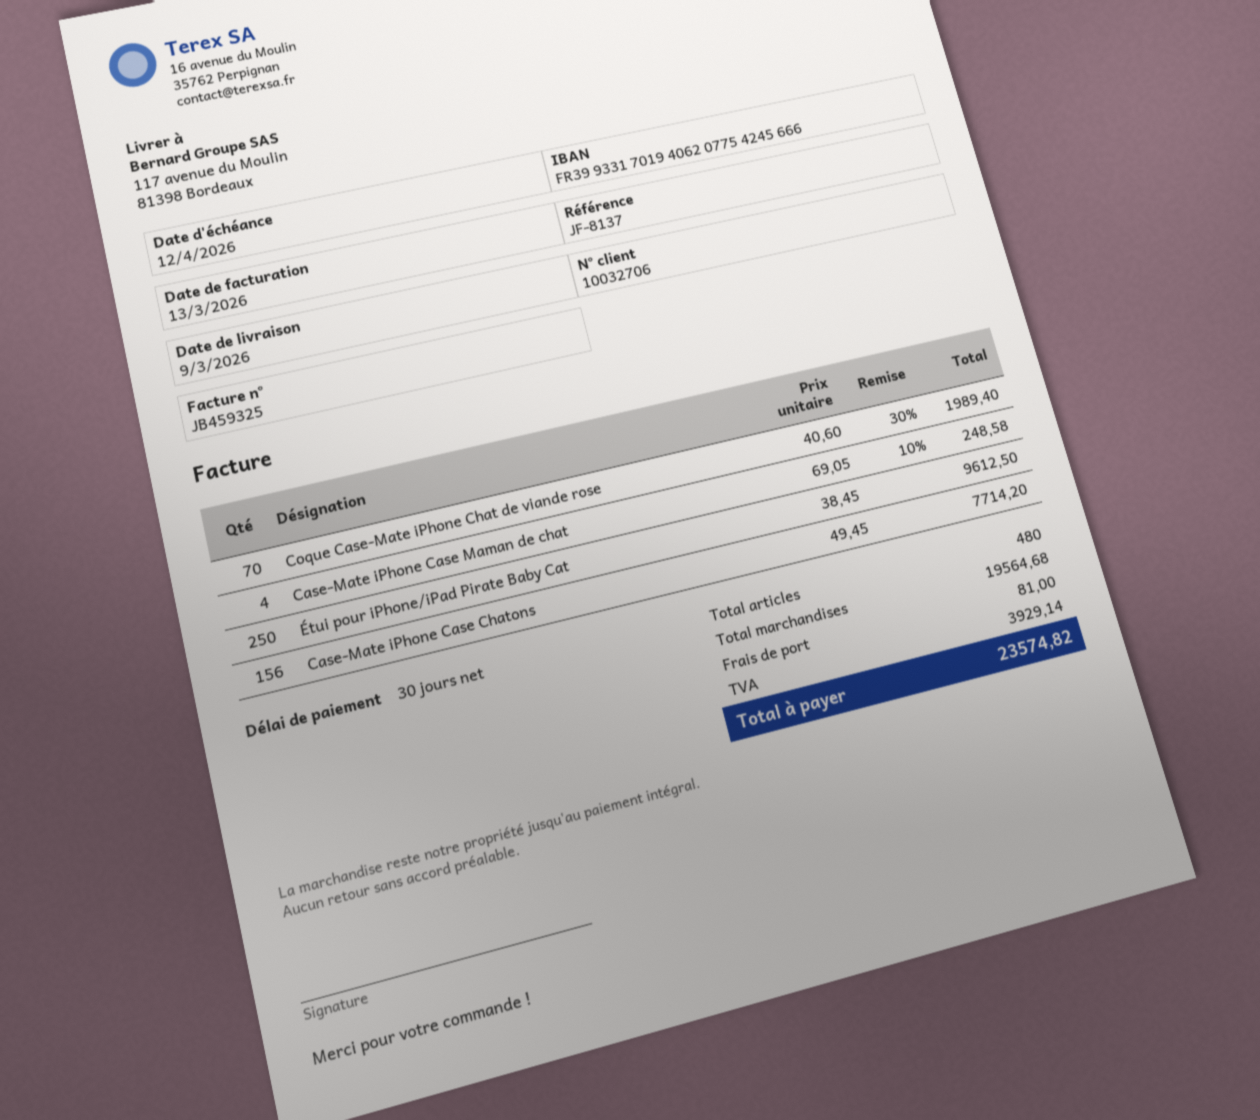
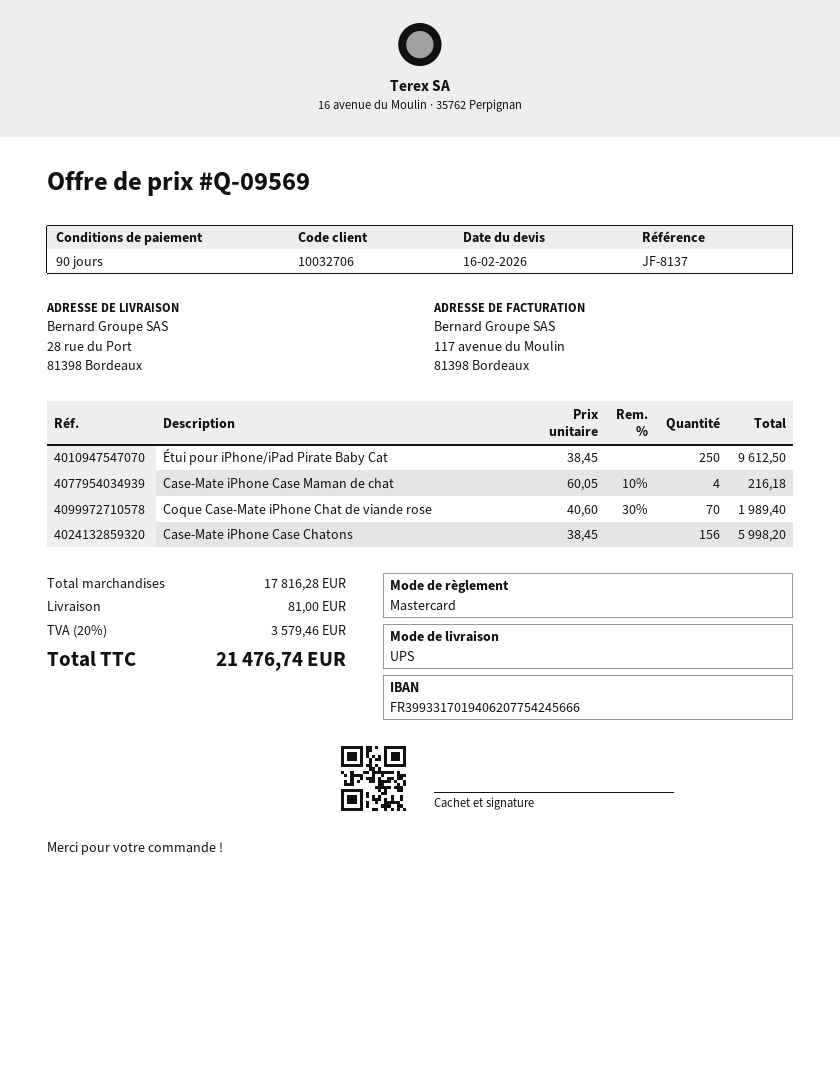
payment terms: 30 days -> 90 days
ship to: 117 avenue du Moulin, 81398 Bordeaux -> 28 rue du Port, 81398 Bordeaux
Case-Mate iPhone Case Maman de chat: 4 x 69.05 - 10% = 248.58 -> 4 x 60.05 - 10% = 216.18
Case-Mate iPhone Case Chatons: 156 x 49.45 = 7714.20 -> 156 x 38.45 = 5998.20
subtotal: 19564.68 -> 17816.28
tax: 3929.14 -> 3579.46
total: 23574.82 -> 21476.74

